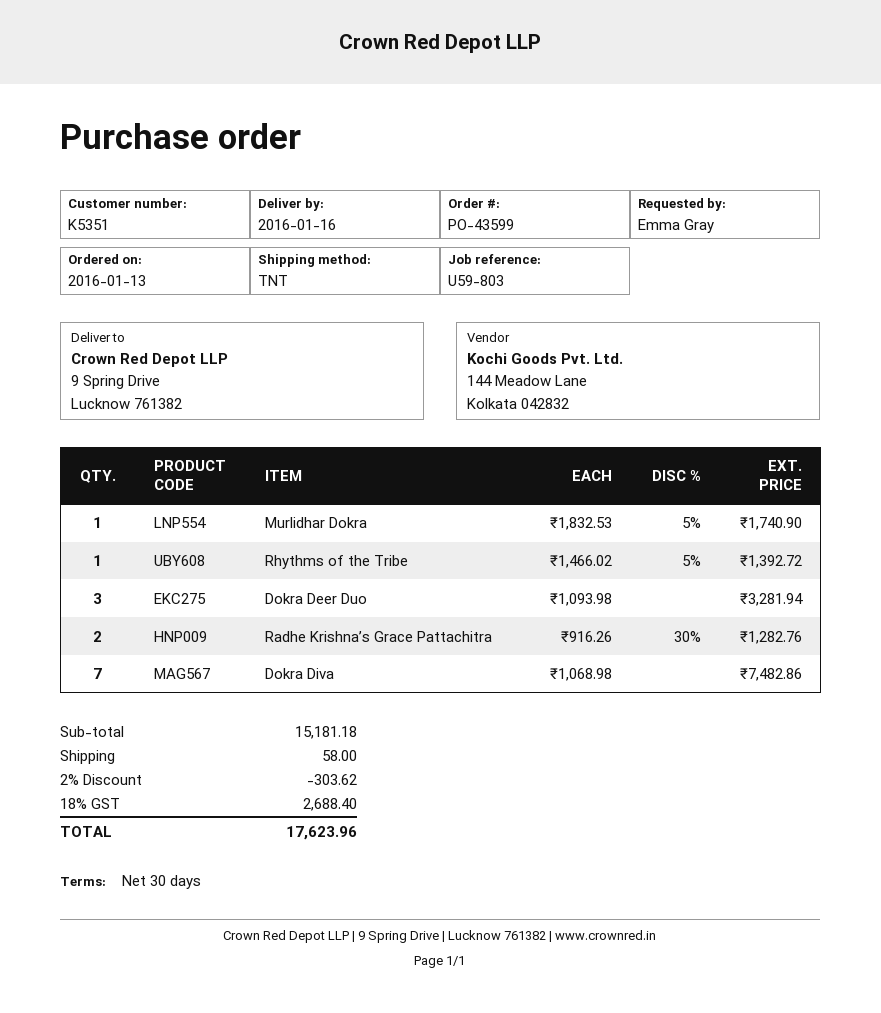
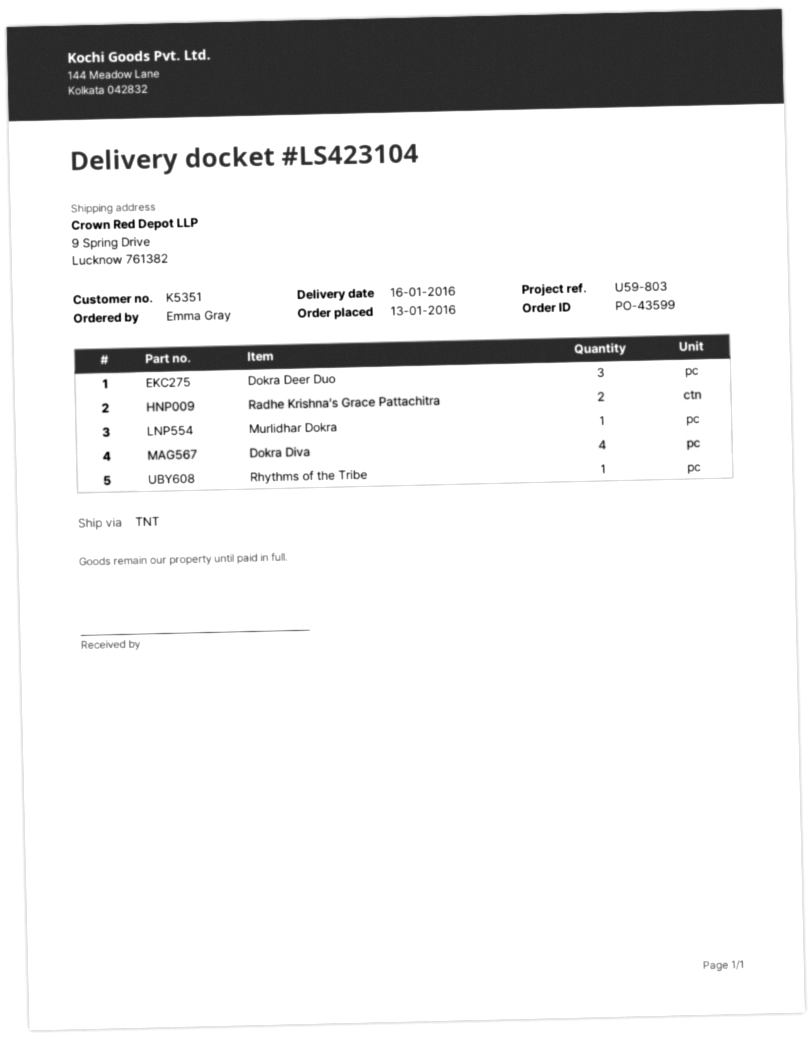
Dokra Diva: 7 -> 4

